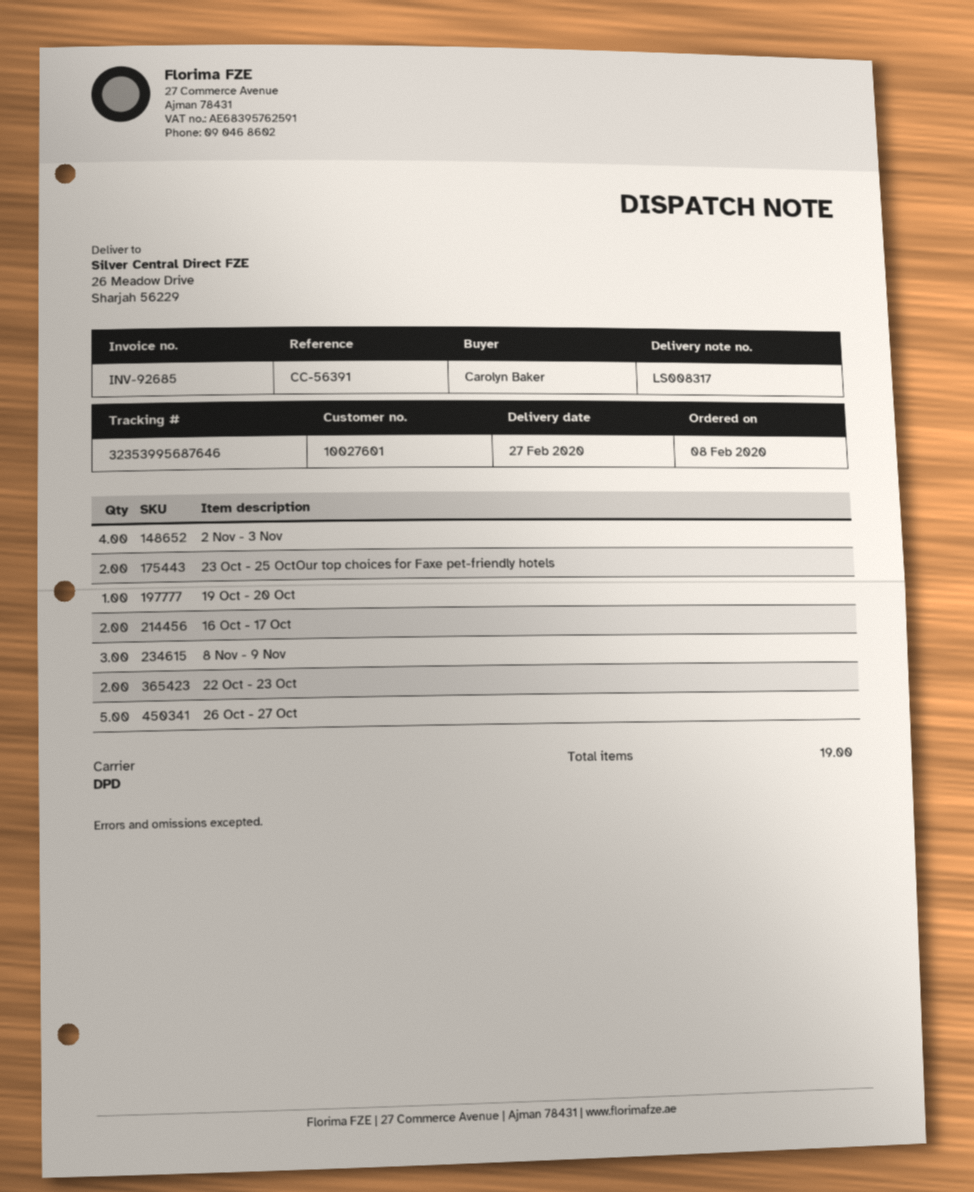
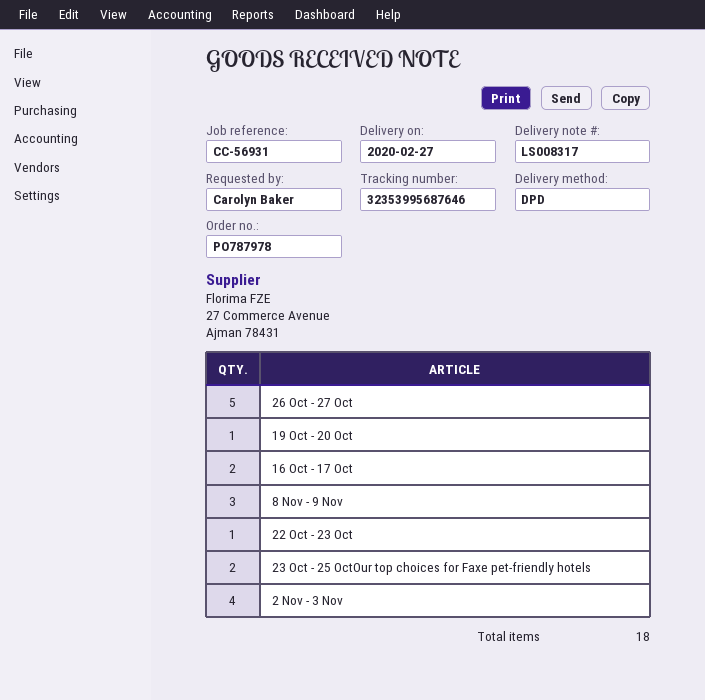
reference: CC-56391 -> CC-56931
22 Oct - 23 Oct: 2 -> 1
total quantity: 19 -> 18

